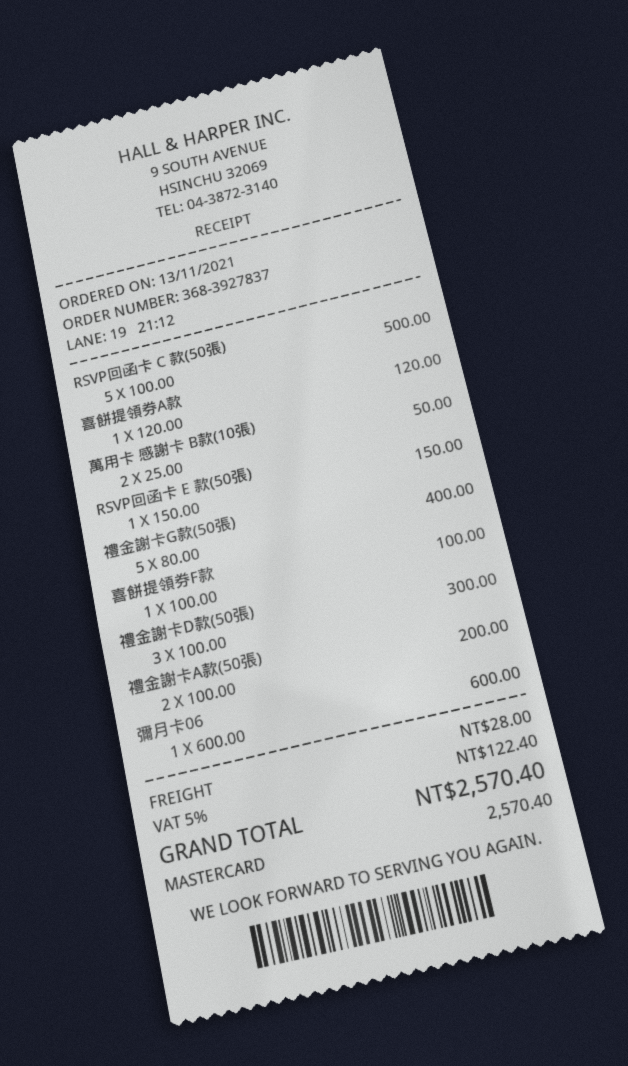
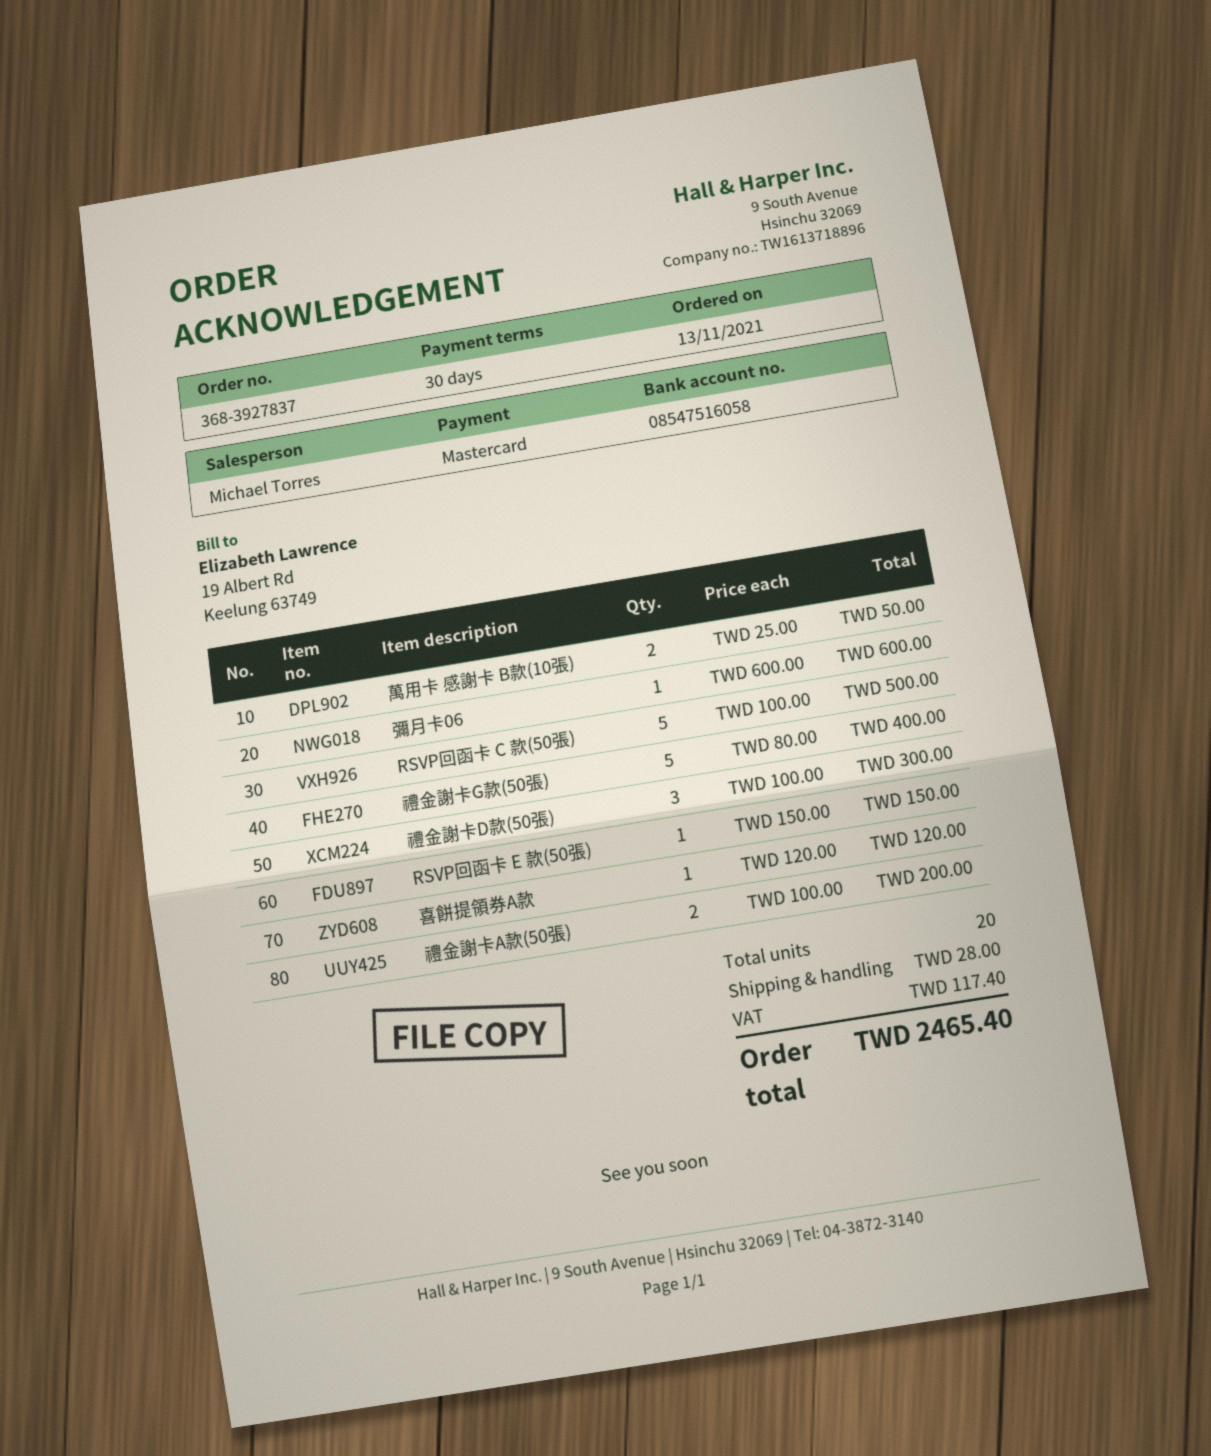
喜餅提領券F款: 1 x 100.00 = 100.00 -> none
tax: 122.40 -> 117.40
total: 2570.40 -> 2465.40

